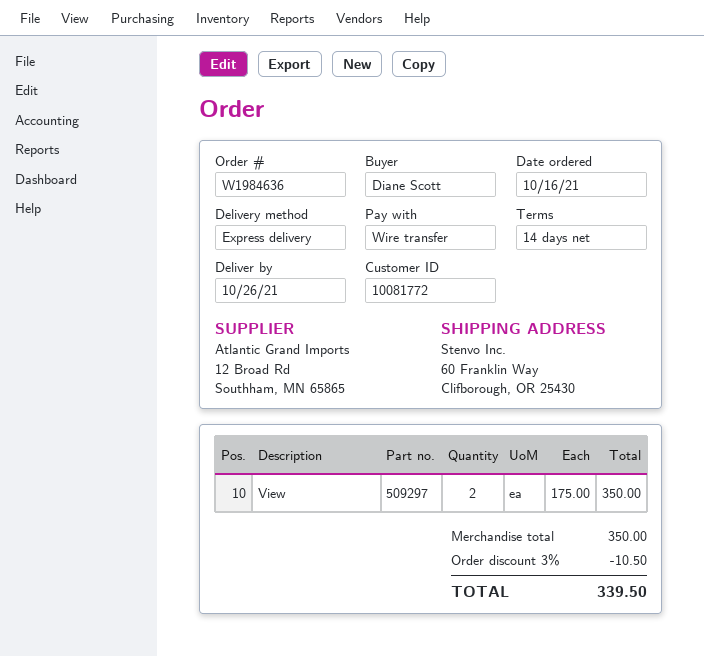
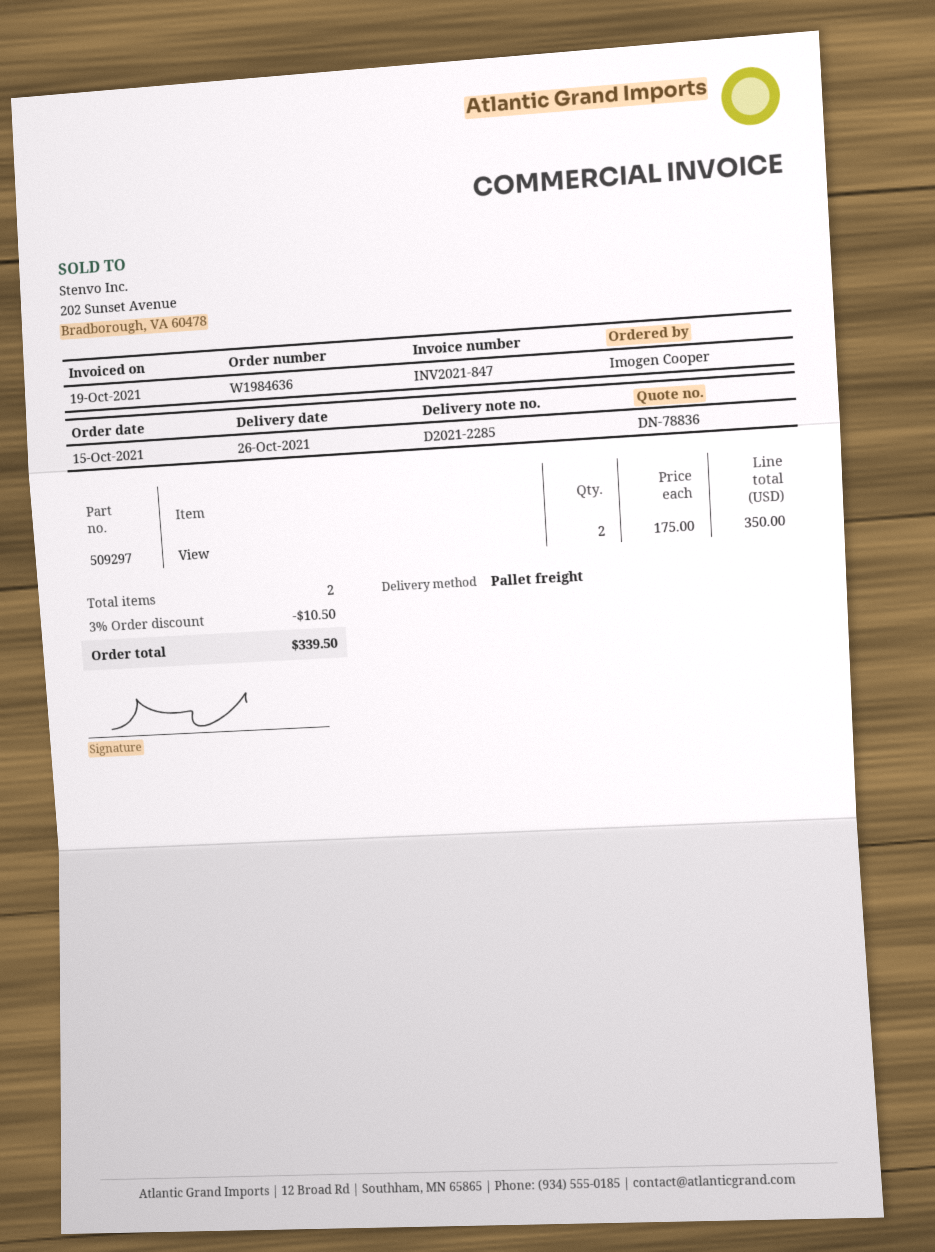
order date: 2021-10-16 -> 2021-10-15
ordered by: Diane Scott -> Imogen Cooper
shipping method: express -> pallet freight

